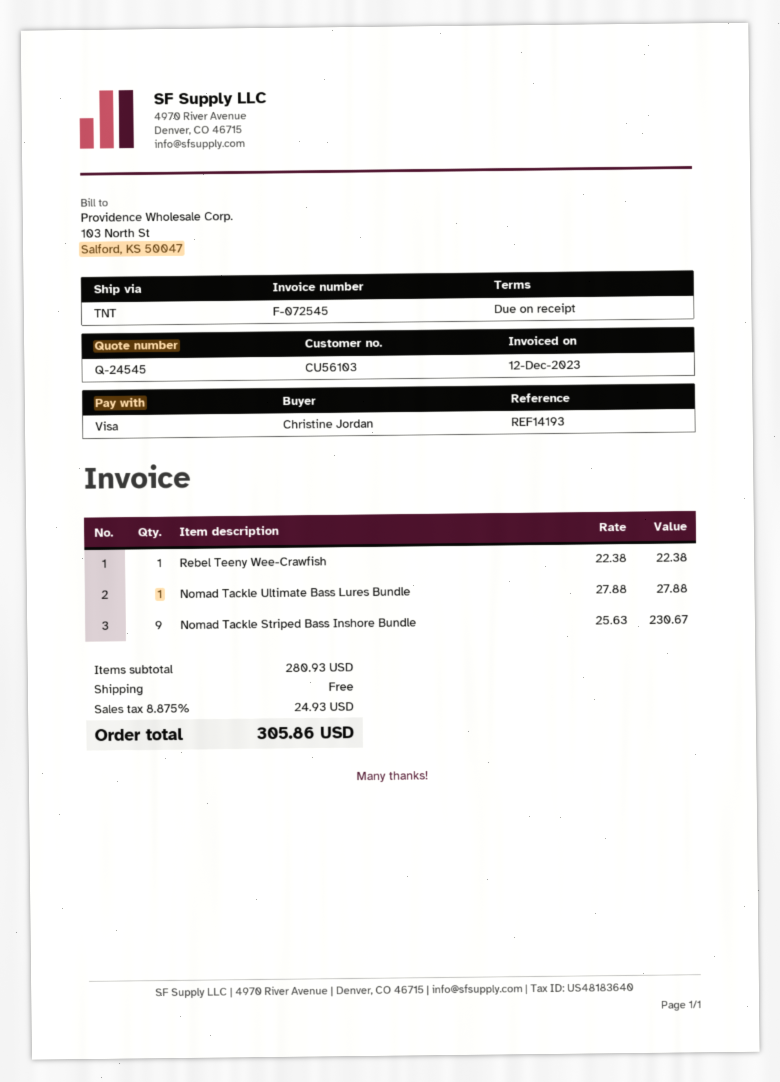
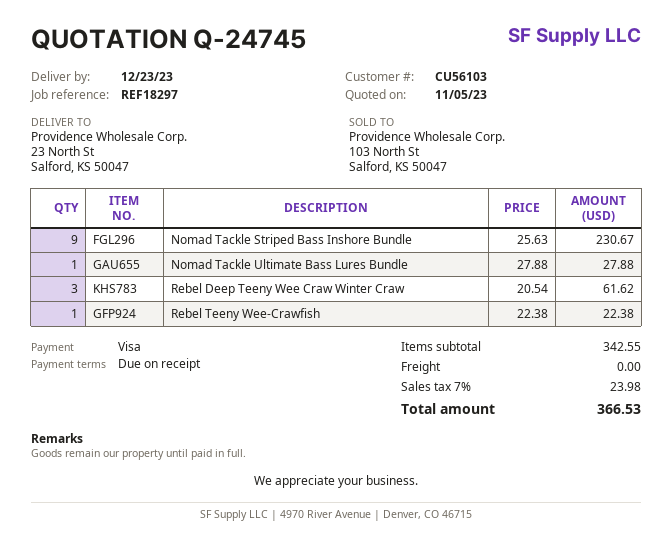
quote number: Q-24545 -> Q-24745
reference: REF14193 -> REF18297
Rebel Deep Teeny Wee Craw Winter Craw: none -> 3 x 20.54 = 61.62
subtotal: 280.93 -> 342.55
tax: 8.875% = 24.93 -> 7% = 23.98
total: 305.86 -> 366.53

